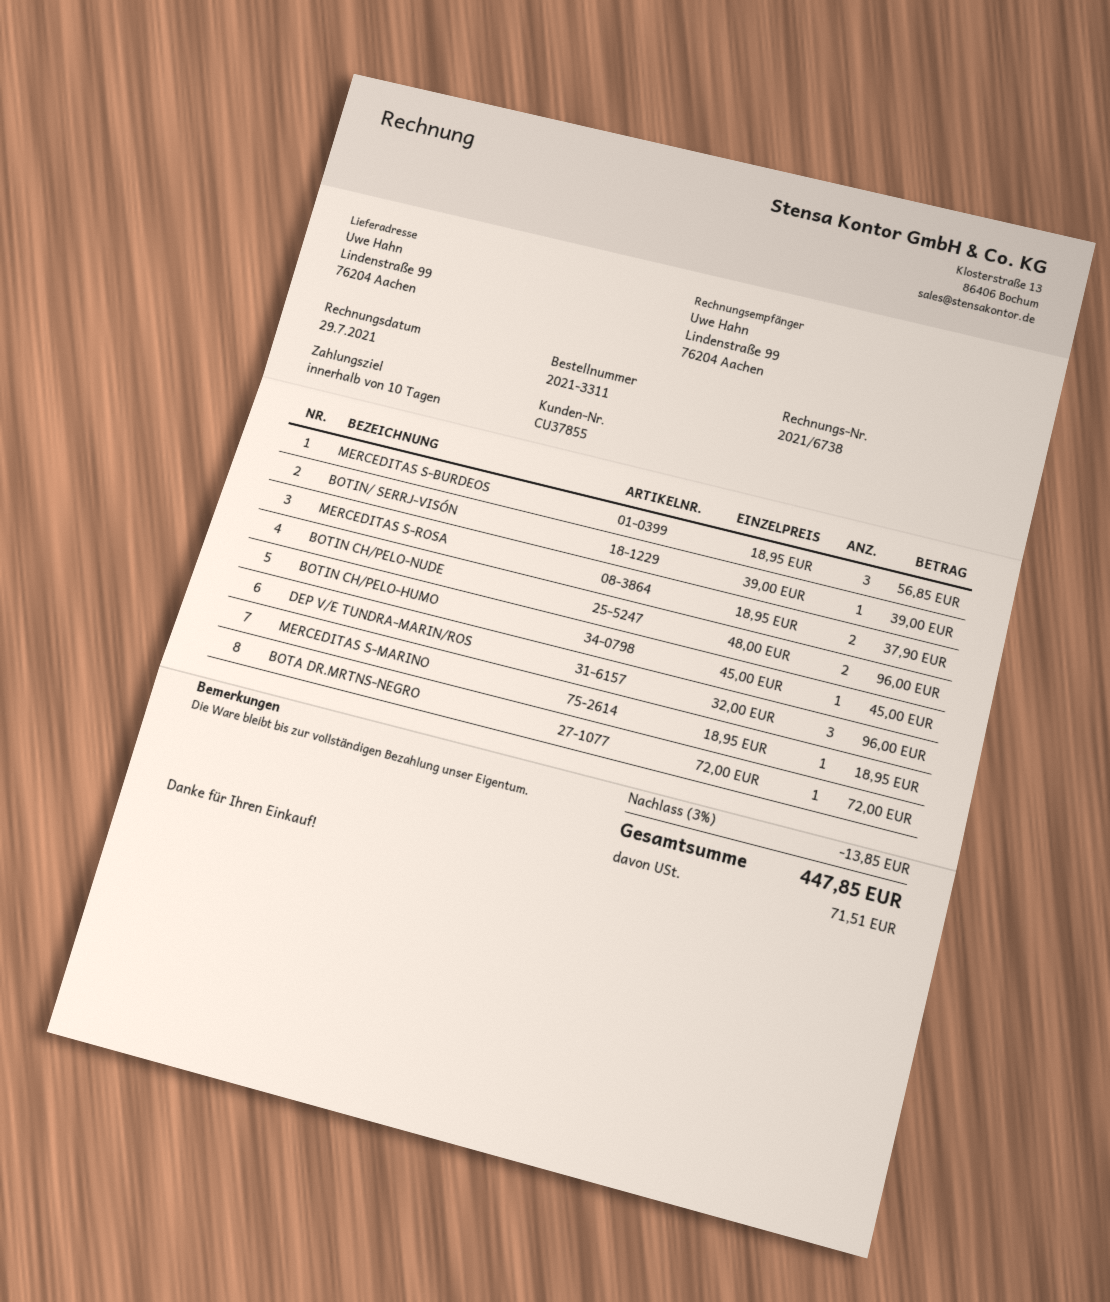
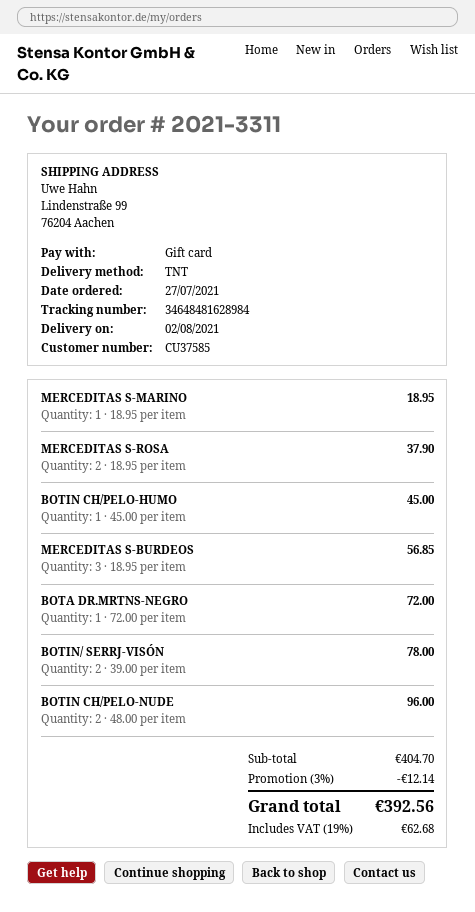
customer number: CU37855 -> CU37585
BOTIN/ SERRJ-VISÓN: 1 x 39.00 = 39.00 -> 2 x 39.00 = 78.00
DEP V/E TUNDRA-MARIN/ROS: 3 x 32.00 = 96.00 -> none
discount: 3% = 13.85 -> 3% = 12.14
tax: 71.51 -> 62.68
total: 447.85 -> 392.56

